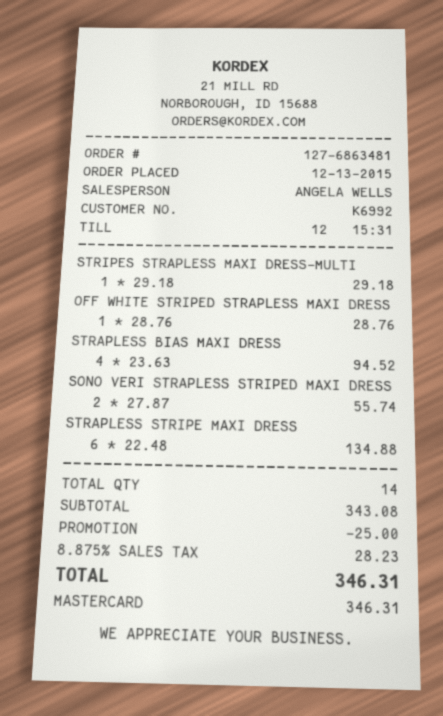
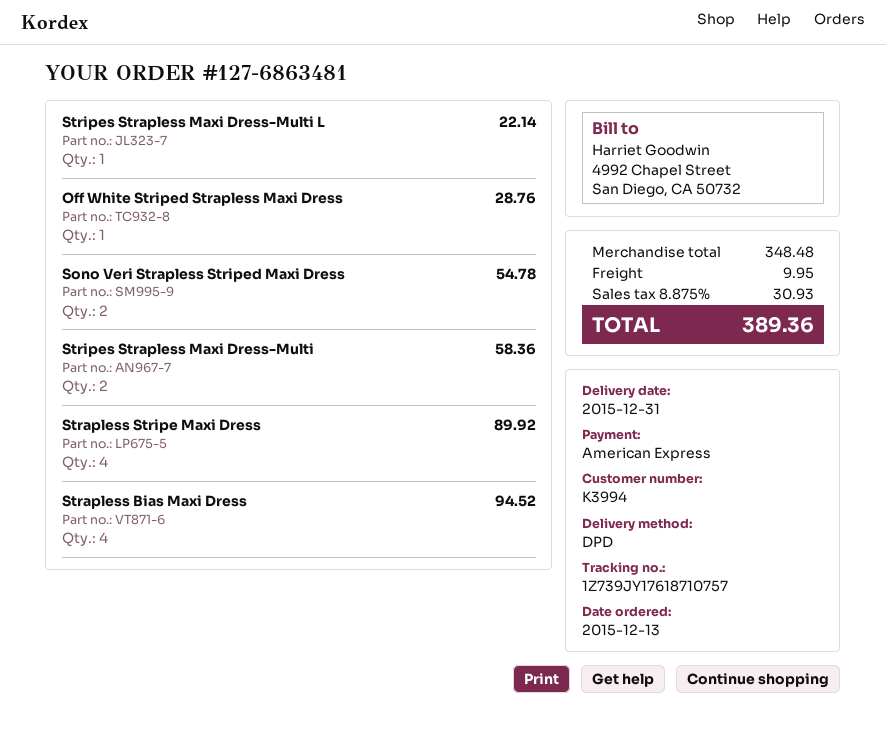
customer number: K6992 -> K3994
payment method: Mastercard -> American Express
STRIPES STRAPLESS MAXI DRESS-MULTI: 1 for 29.18 -> 2 for 58.36
SONO VERI STRAPLESS STRIPED MAXI DRESS: 2 for 55.74 -> 2 for 54.78
STRAPLESS STRIPE MAXI DRESS: 6 for 134.88 -> 4 for 89.92
Stripes Strapless Maxi Dress-Multi L: none -> 1 for 22.14
subtotal: 343.08 -> 348.48
discount: 25.00 -> none
shipping: none -> 9.95
tax: 8.875% = 28.23 -> 8.875% = 30.93
total: 346.31 -> 389.36

